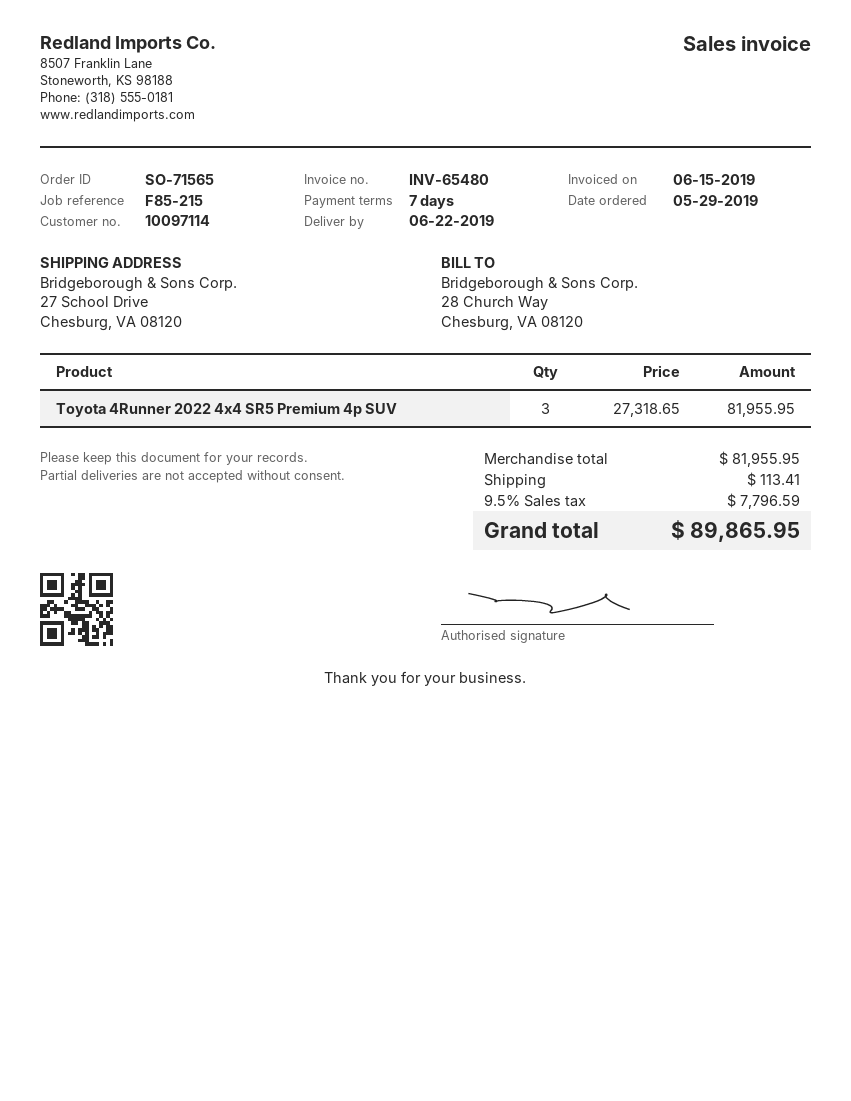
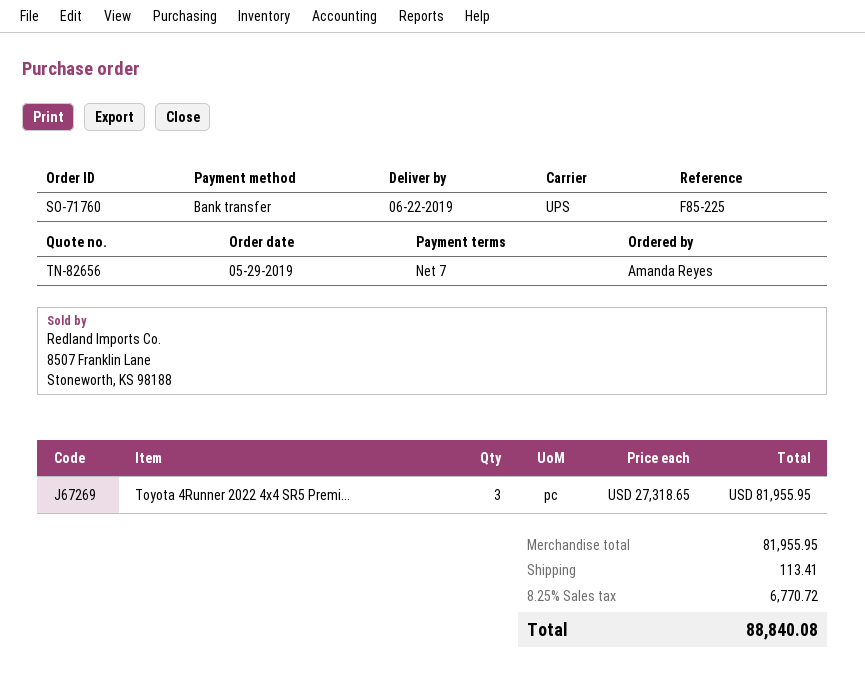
order number: SO-71565 -> SO-71760
reference: F85-215 -> F85-225
tax: 9.5% = 7796.59 -> 8.25% = 6770.72
total: 89865.95 -> 88840.08

